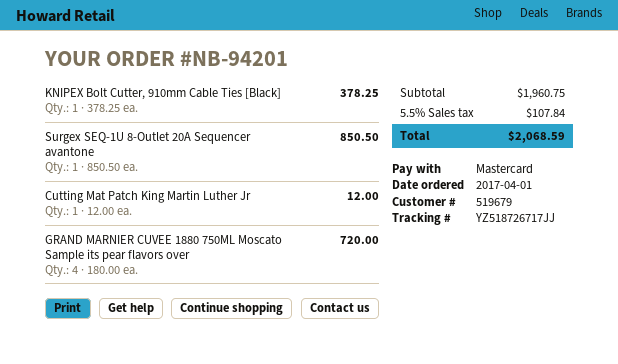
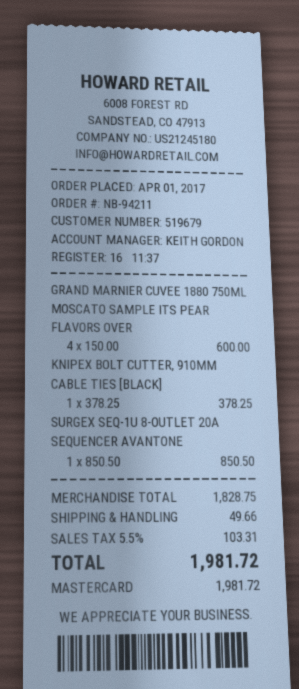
order number: NB-94201 -> NB-94211
Cutting Mat Patch King Martin Luther Jr: 1 x 12.00 = 12.00 -> none
GRAND MARNIER CUVEE 1880 750ML Moscato Sample its pear flavors over: 4 x 180.00 = 720.00 -> 4 x 150.00 = 600.00
subtotal: 1960.75 -> 1828.75
shipping: none -> 49.66
tax: 5.5% = 107.84 -> 5.5% = 103.31
total: 2068.59 -> 1981.72

